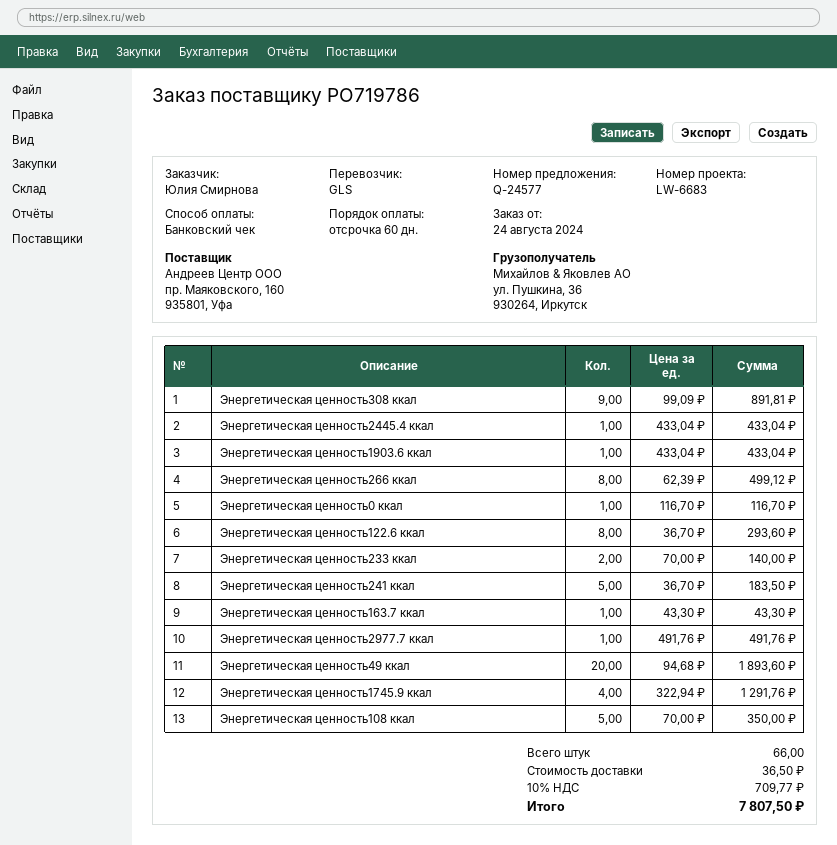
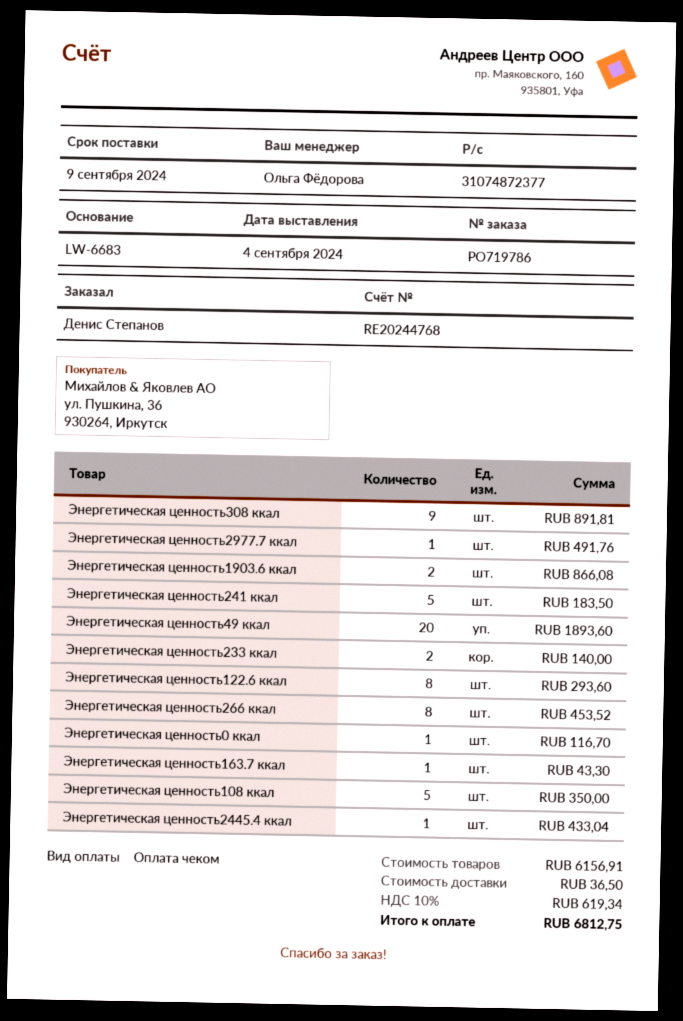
ordered by: Юлия Смирнова -> Денис Степанов
Энергетическая ценность1903.6 ккал: 1 for 433.04 -> 2 for 866.08
Энергетическая ценность266 ккал: 8 for 499.12 -> 8 for 453.52
Энергетическая ценность1745.9 ккал: 4 for 1291.76 -> none
tax: 10% = 709.77 -> 10% = 619.34
total: 7807.50 -> 6812.75

